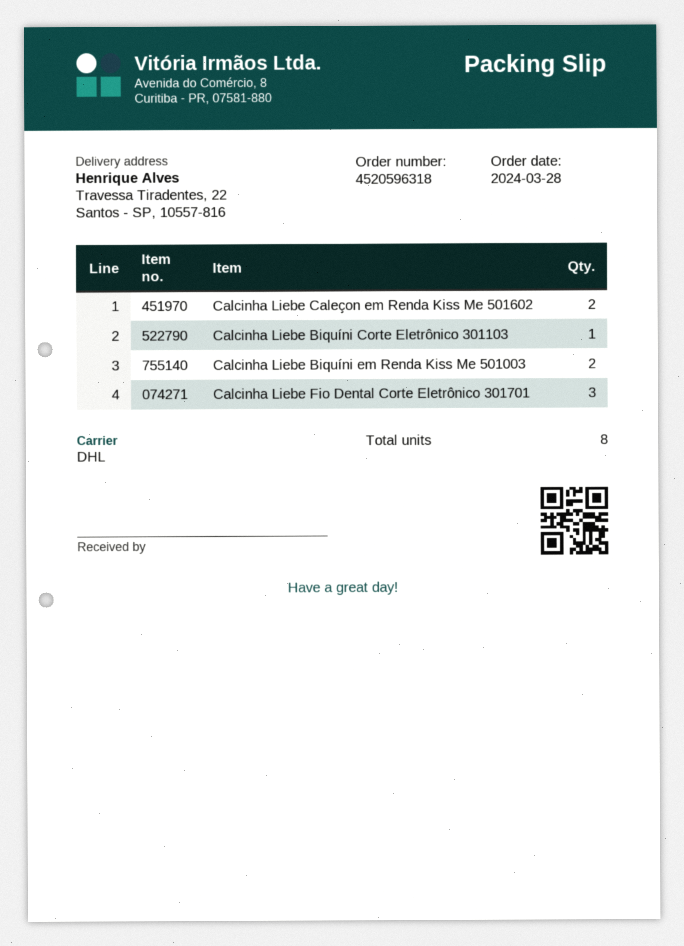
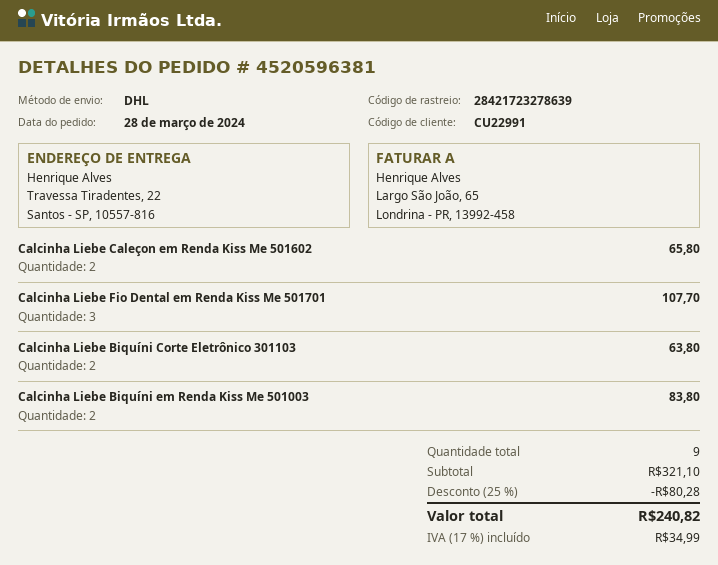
order number: 4520596318 -> 4520596381
Calcinha Liebe Biquíni Corte Eletrônico 301103: 1 -> 2
Calcinha Liebe Fio Dental Corte Eletrônico 301701: 3 -> none
Calcinha Liebe Fio Dental em Renda Kiss Me 501701: none -> 3
total quantity: 8 -> 9

